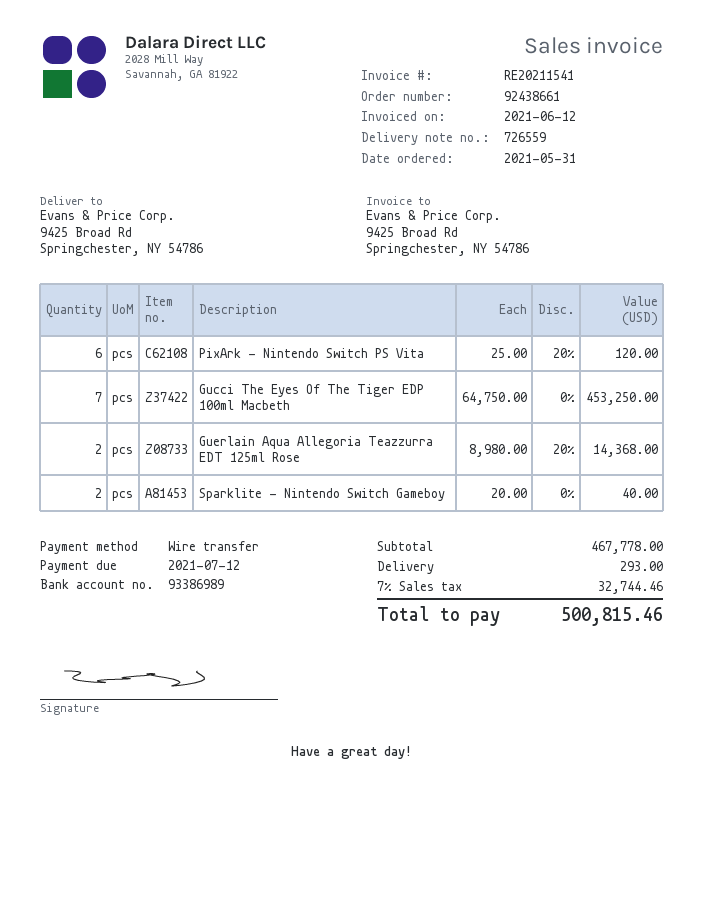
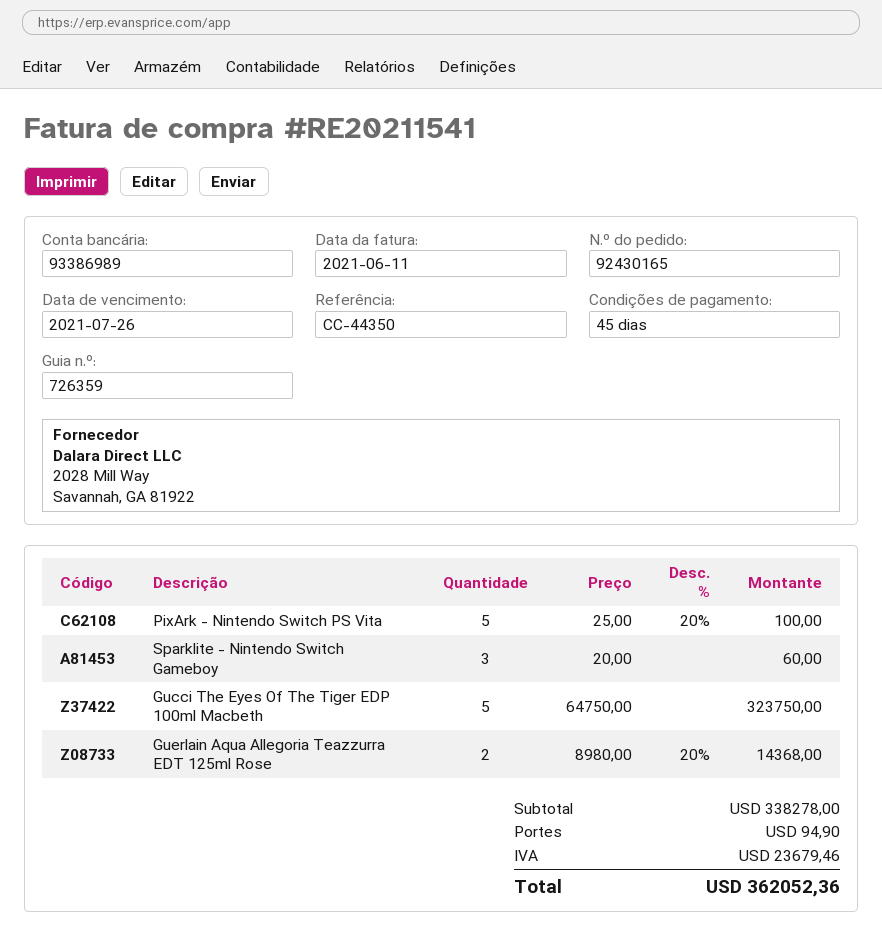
order number: 92438661 -> 92430165
delivery note number: 726559 -> 726359
invoice date: 2021-06-12 -> 2021-06-11
due date: 2021-07-12 -> 2021-07-26
PixArk - Nintendo Switch PS Vita: 6 x 25.00 - 20% = 120.00 -> 5 x 25.00 - 20% = 100.00
Gucci The Eyes Of The Tiger EDP 100ml Macbeth: 7 x 64750.00 = 453250.00 -> 5 x 64750.00 = 323750.00
Sparklite - Nintendo Switch Gameboy: 2 x 20.00 = 40.00 -> 3 x 20.00 = 60.00
subtotal: 467778.00 -> 338278.00
shipping: 293.00 -> 94.90
tax: 32744.46 -> 23679.46
total: 500815.46 -> 362052.36

